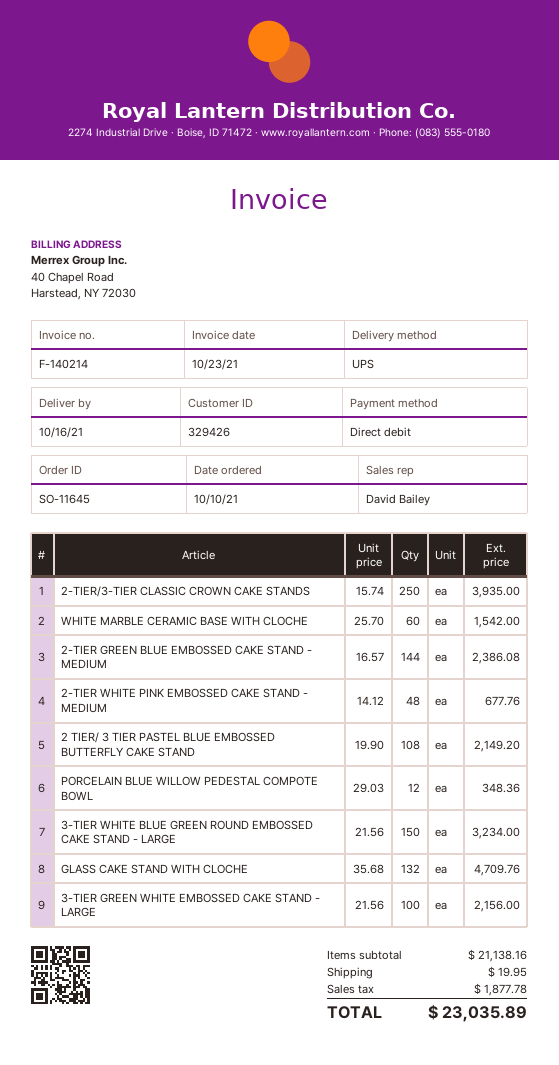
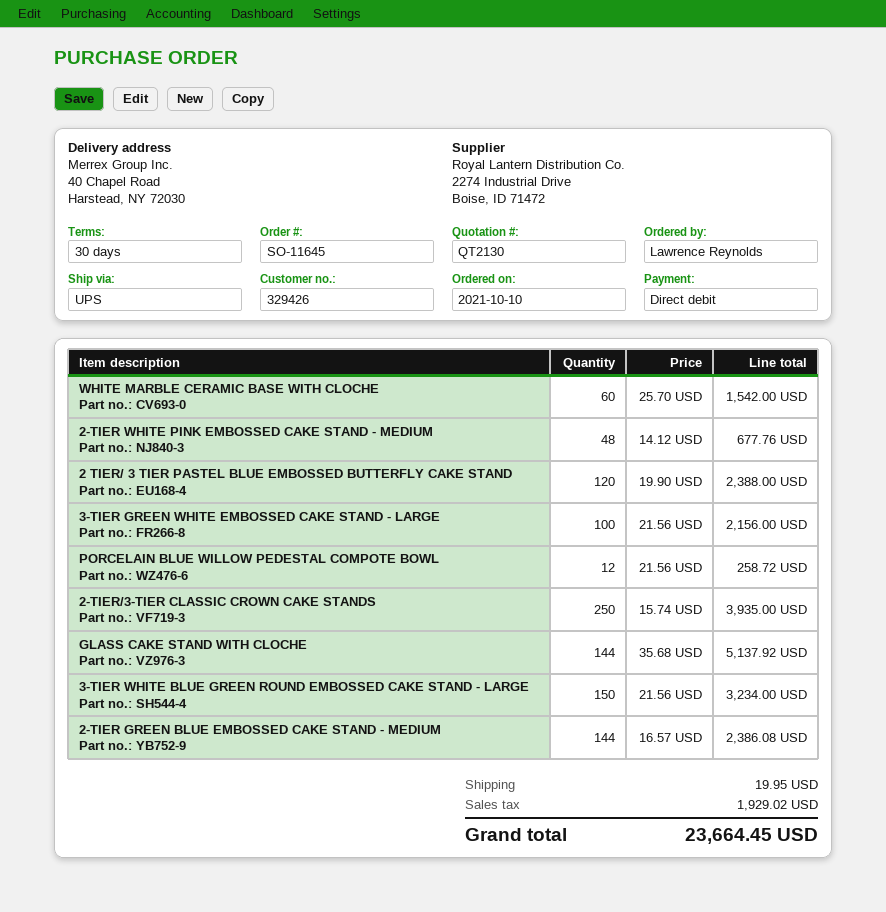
2 TIER/ 3 TIER PASTEL BLUE EMBOSSED BUTTERFLY CAKE STAND: 108 x 19.90 = 2149.20 -> 120 x 19.90 = 2388.00
PORCELAIN BLUE WILLOW PEDESTAL COMPOTE BOWL: 12 x 29.03 = 348.36 -> 12 x 21.56 = 258.72
GLASS CAKE STAND WITH CLOCHE: 132 x 35.68 = 4709.76 -> 144 x 35.68 = 5137.92
tax: 1877.78 -> 1929.02
total: 23035.89 -> 23664.45

